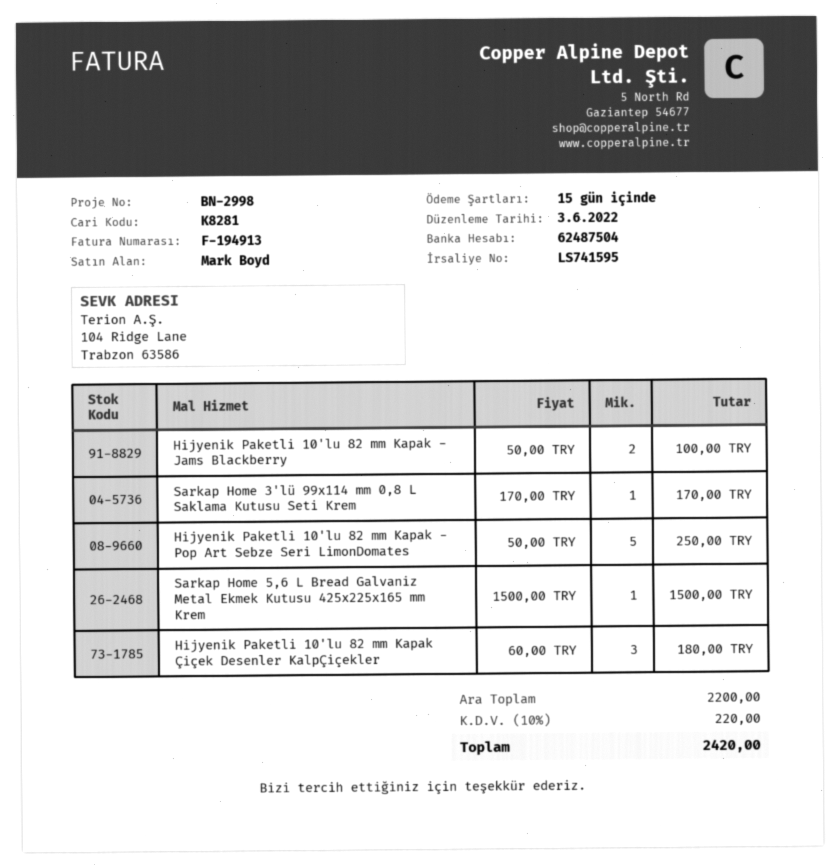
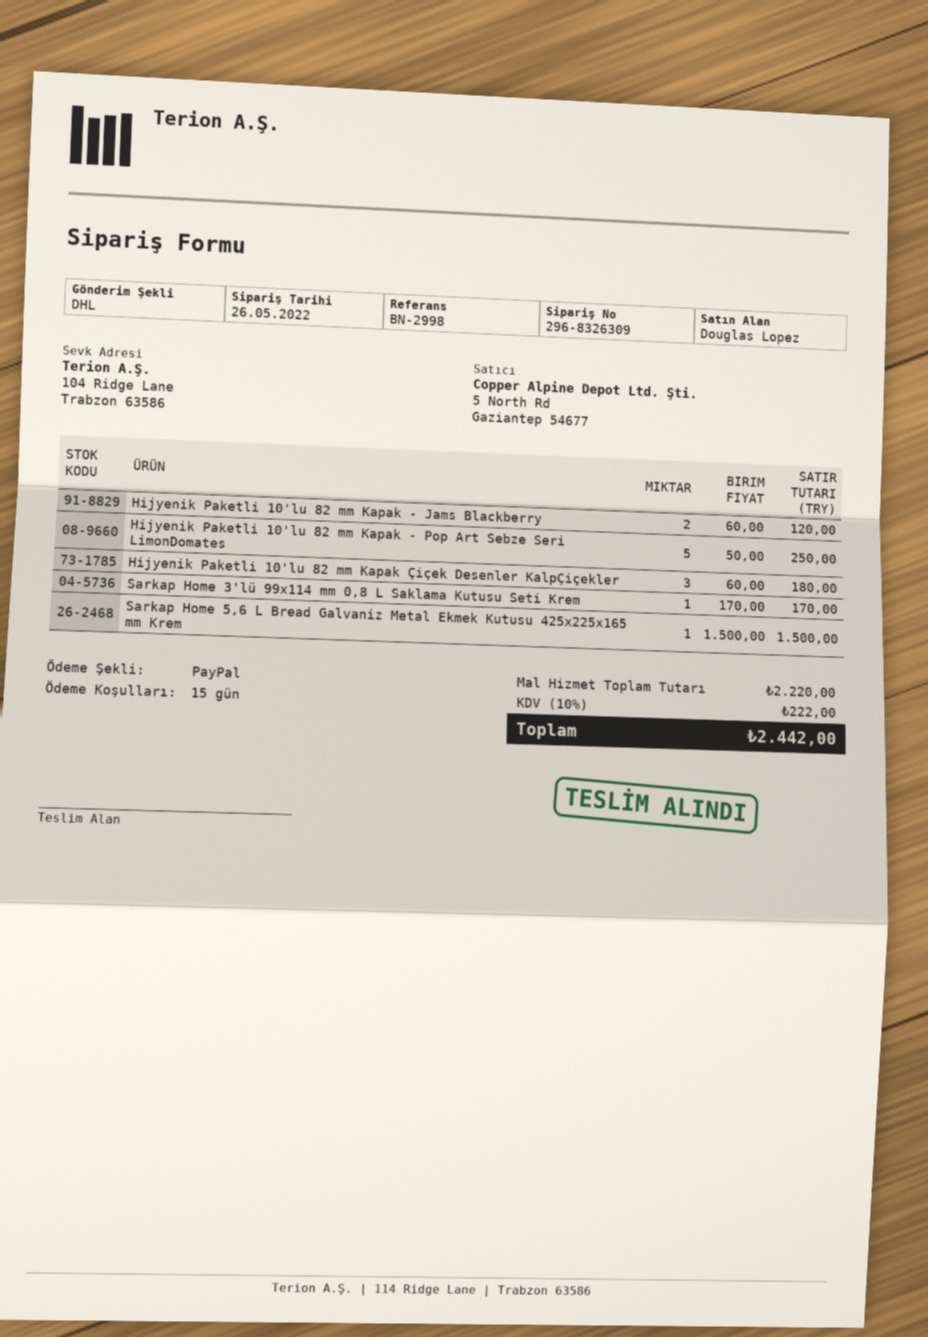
ordered by: Mark Boyd -> Douglas Lopez
Hijyenik Paketli 10'lu 82 mm Kapak - Jams Blackberry: 2 x 50.00 = 100.00 -> 2 x 60.00 = 120.00
subtotal: 2200.00 -> 2220.00
tax: 10% = 220.00 -> 10% = 222.00
total: 2420.00 -> 2442.00

